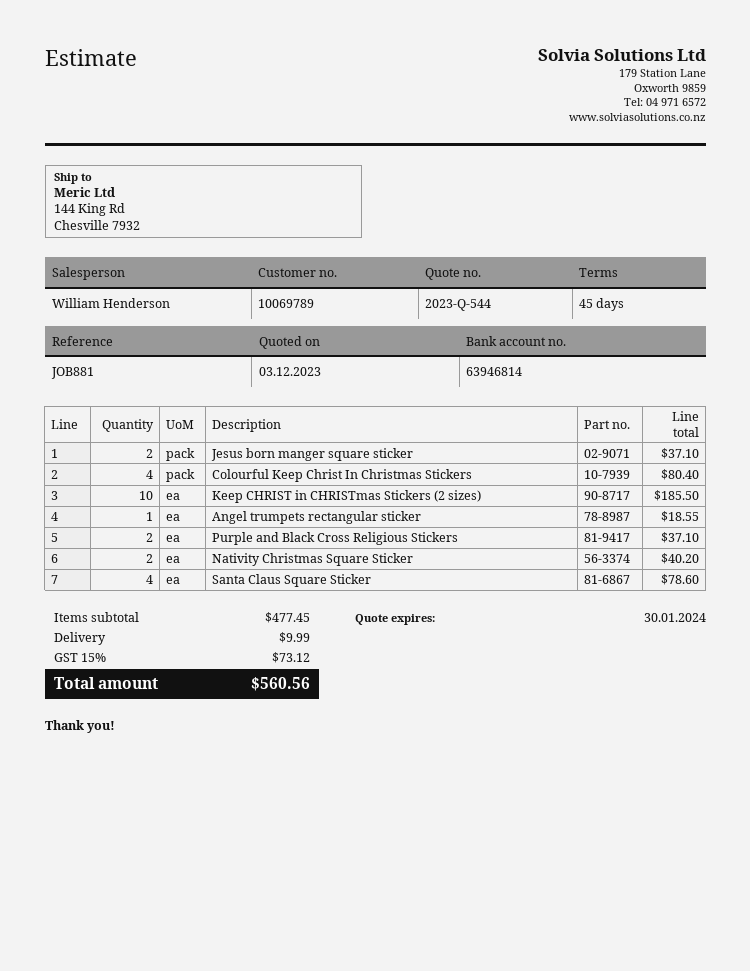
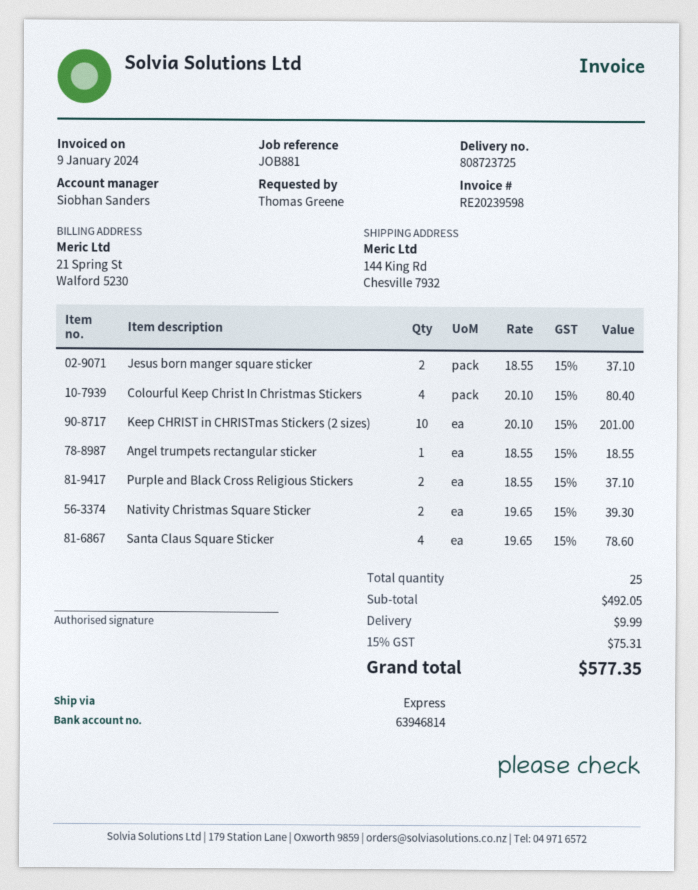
sales rep: William Henderson -> Siobhan Sanders
Keep CHRIST in CHRISTmas Stickers (2 sizes): 10 for 185.50 -> 10 for 201.00
Nativity Christmas Square Sticker: 2 for 40.20 -> 2 for 39.30
subtotal: 477.45 -> 492.05
tax: 15% = 73.12 -> 15% = 75.31
total: 560.56 -> 577.35

